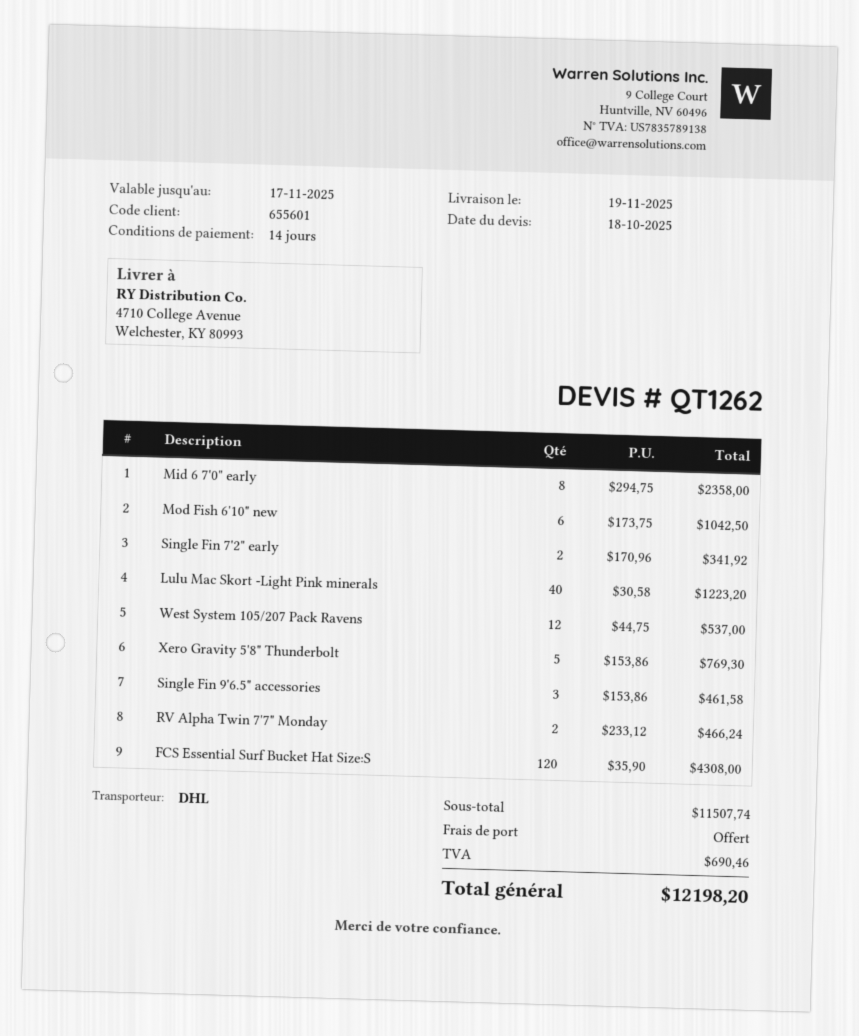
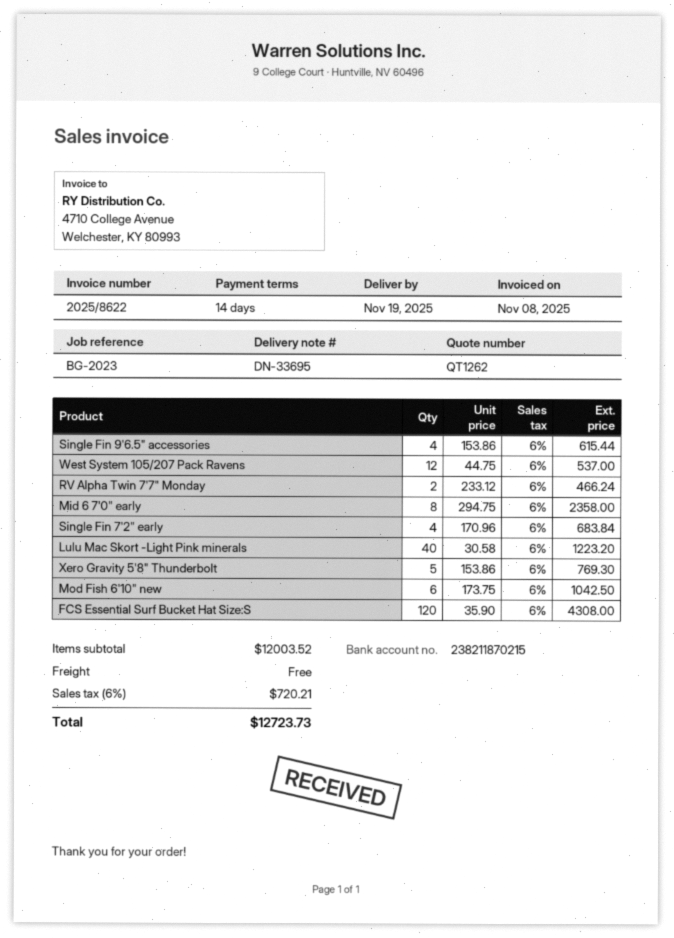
Single Fin 7'2" early: 2 x 170.96 = 341.92 -> 4 x 170.96 = 683.84
Single Fin 9'6.5" accessories: 3 x 153.86 = 461.58 -> 4 x 153.86 = 615.44
subtotal: 11507.74 -> 12003.52
tax: 690.46 -> 720.21
total: 12198.20 -> 12723.73

